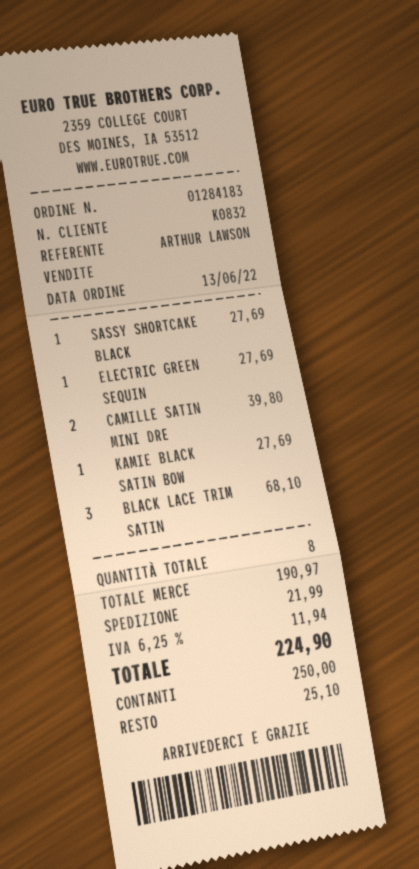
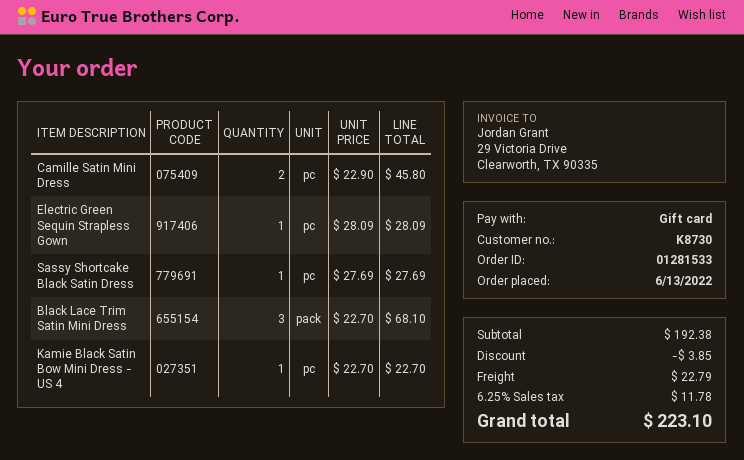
order number: 01284183 -> 01281533
customer number: K0832 -> K8730
payment method: cash -> gift card
ELECTRIC GREEN SEQUIN: 1 for 27.69 -> 1 for 28.09
CAMILLE SATIN MINI DRE: 2 for 39.80 -> 2 for 45.80
KAMIE BLACK SATIN BOW: 1 for 27.69 -> 1 for 22.70
subtotal: 190.97 -> 192.38
discount: none -> 3.85
shipping: 21.99 -> 22.79
tax: 6.25% = 11.94 -> 6.25% = 11.78
total: 224.90 -> 223.10

